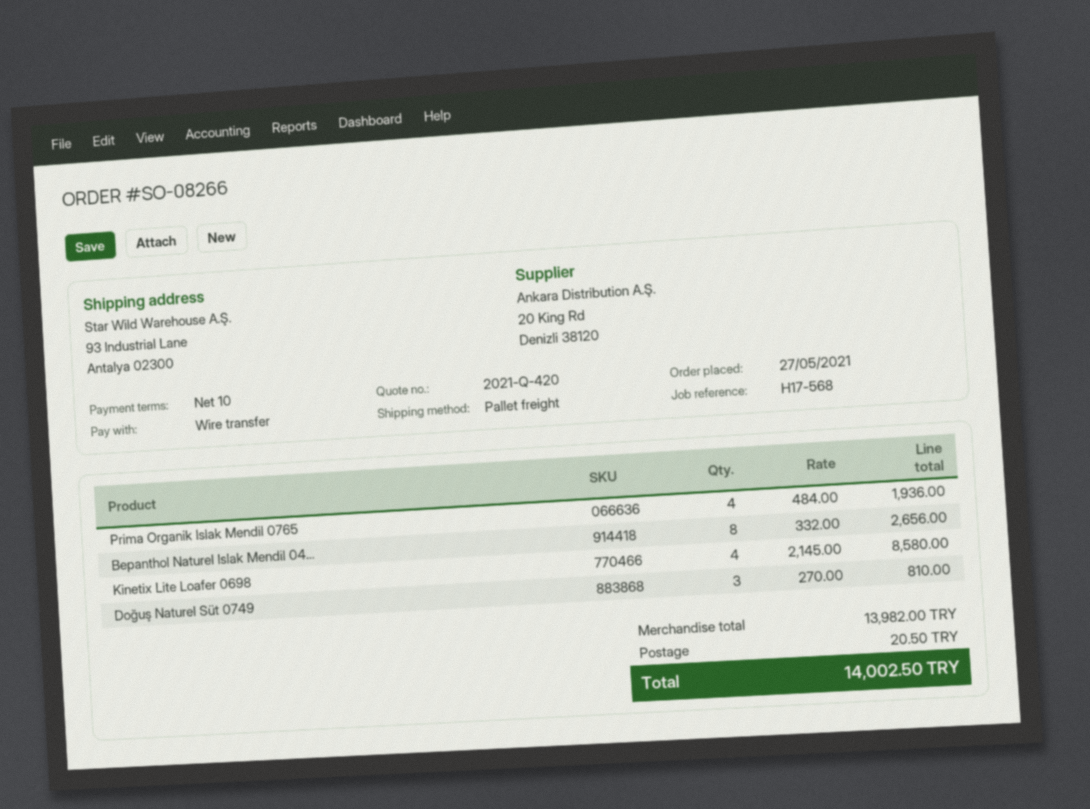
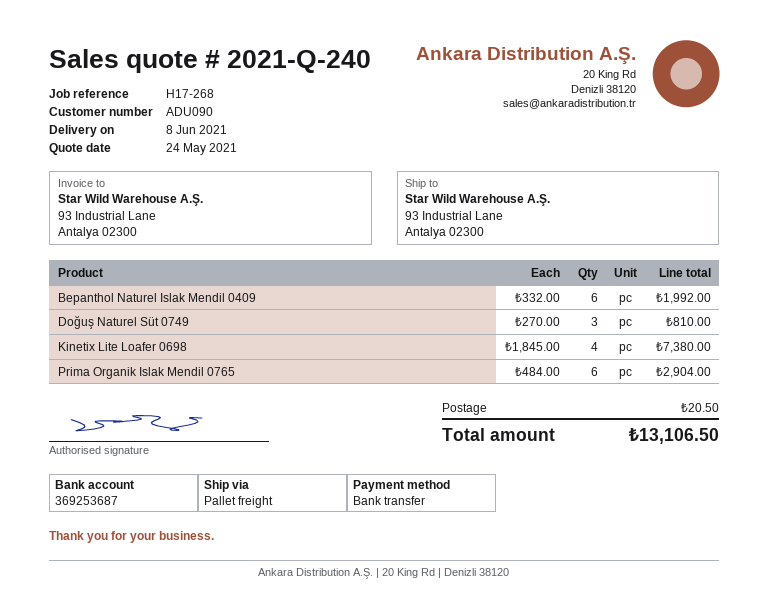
quote number: 2021-Q-420 -> 2021-Q-240
reference: H17-568 -> H17-268
Prima Organik Islak Mendil 0765: 4 x 484.00 = 1936.00 -> 6 x 484.00 = 2904.00
Bepanthol Naturel Islak Mendil 04...: 8 x 332.00 = 2656.00 -> 6 x 332.00 = 1992.00
Kinetix Lite Loafer 0698: 4 x 2145.00 = 8580.00 -> 4 x 1845.00 = 7380.00
total: 14002.50 -> 13106.50

